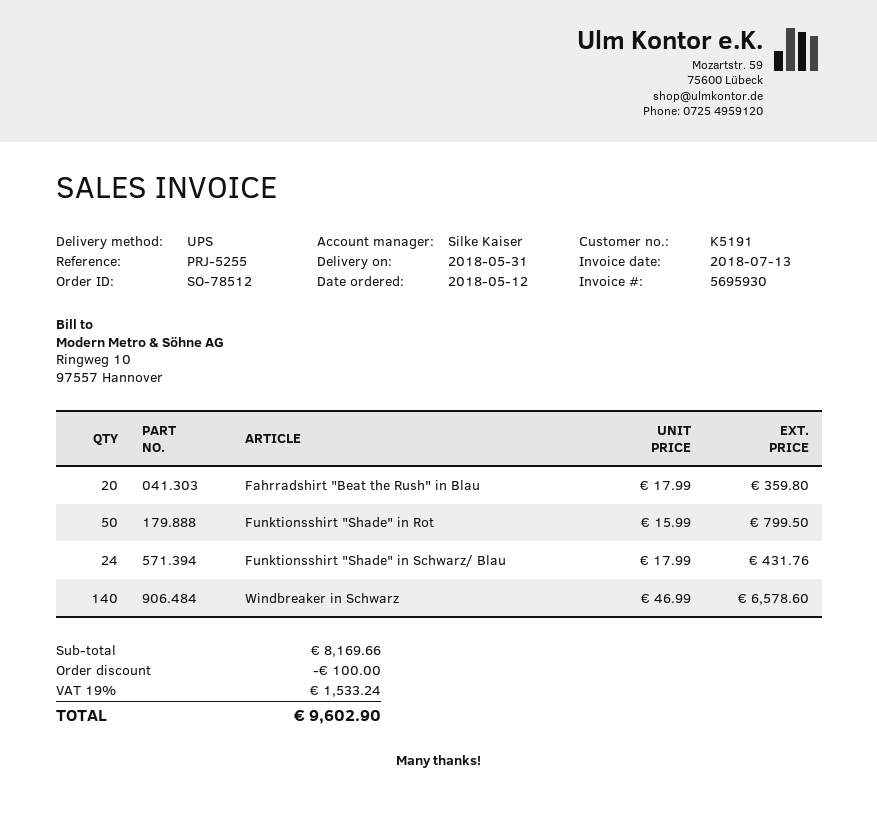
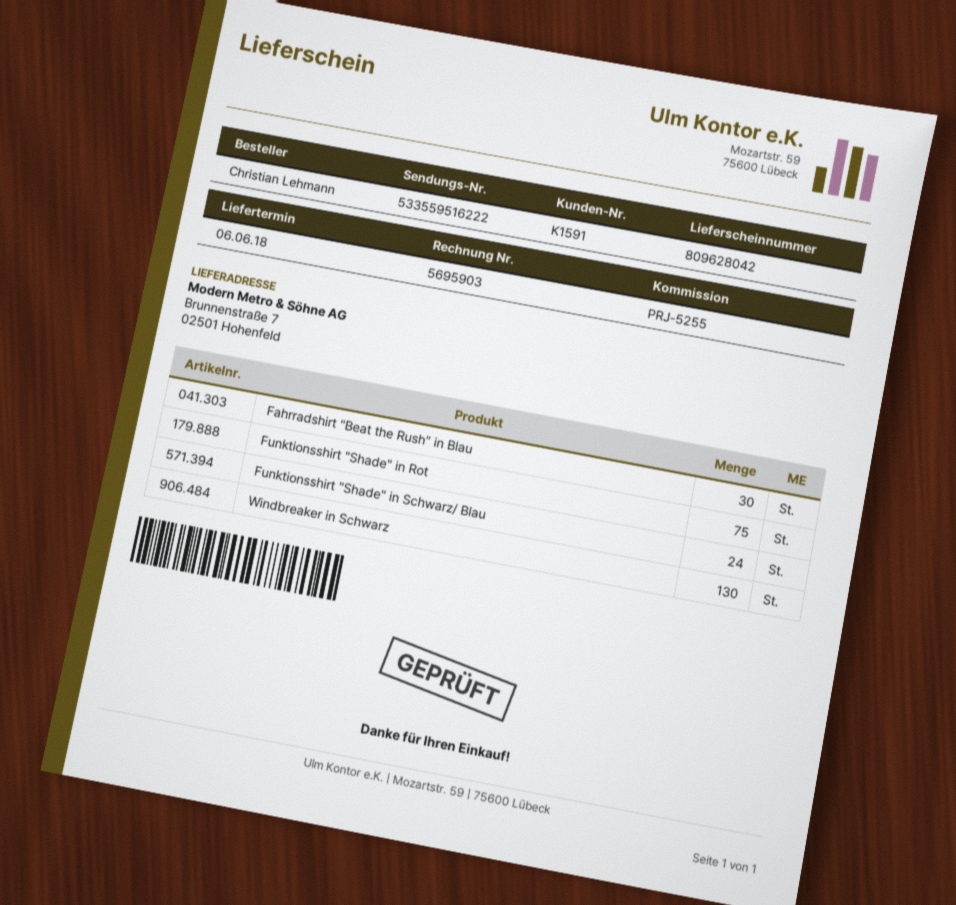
delivery date: 2018-05-31 -> 2018-06-06
invoice number: 5695930 -> 5695903
customer number: K5191 -> K1591
Fahrradshirt "Beat the Rush" in Blau: 20 -> 30
Funktionsshirt "Shade" in Rot: 50 -> 75
Windbreaker in Schwarz: 140 -> 130

